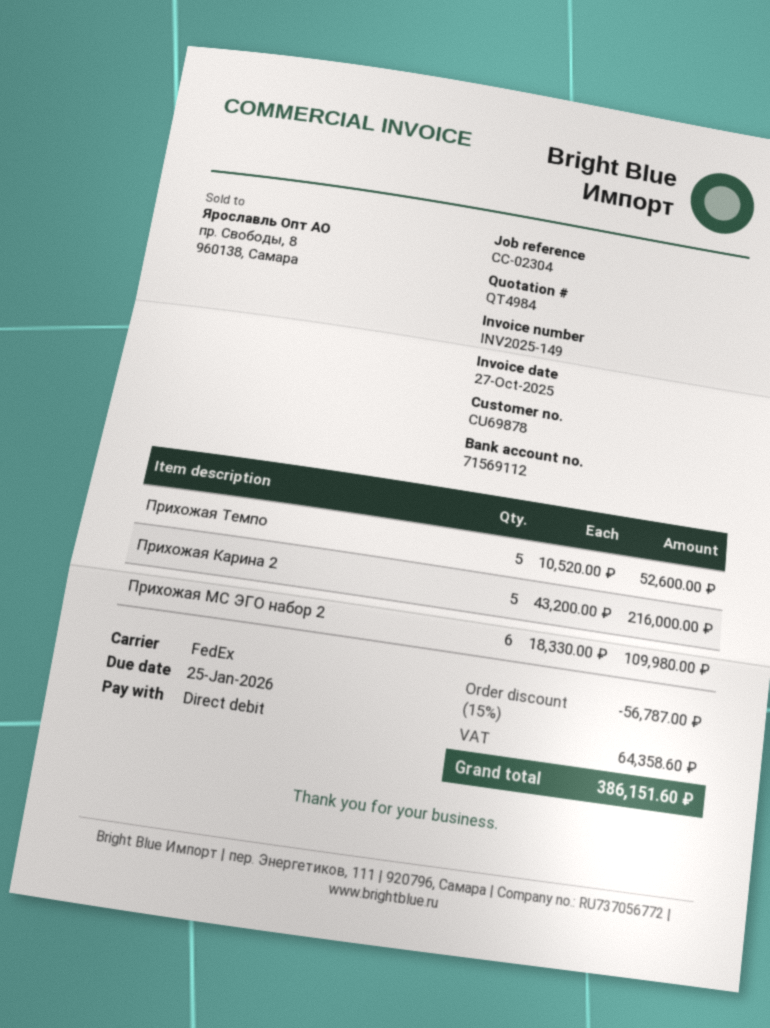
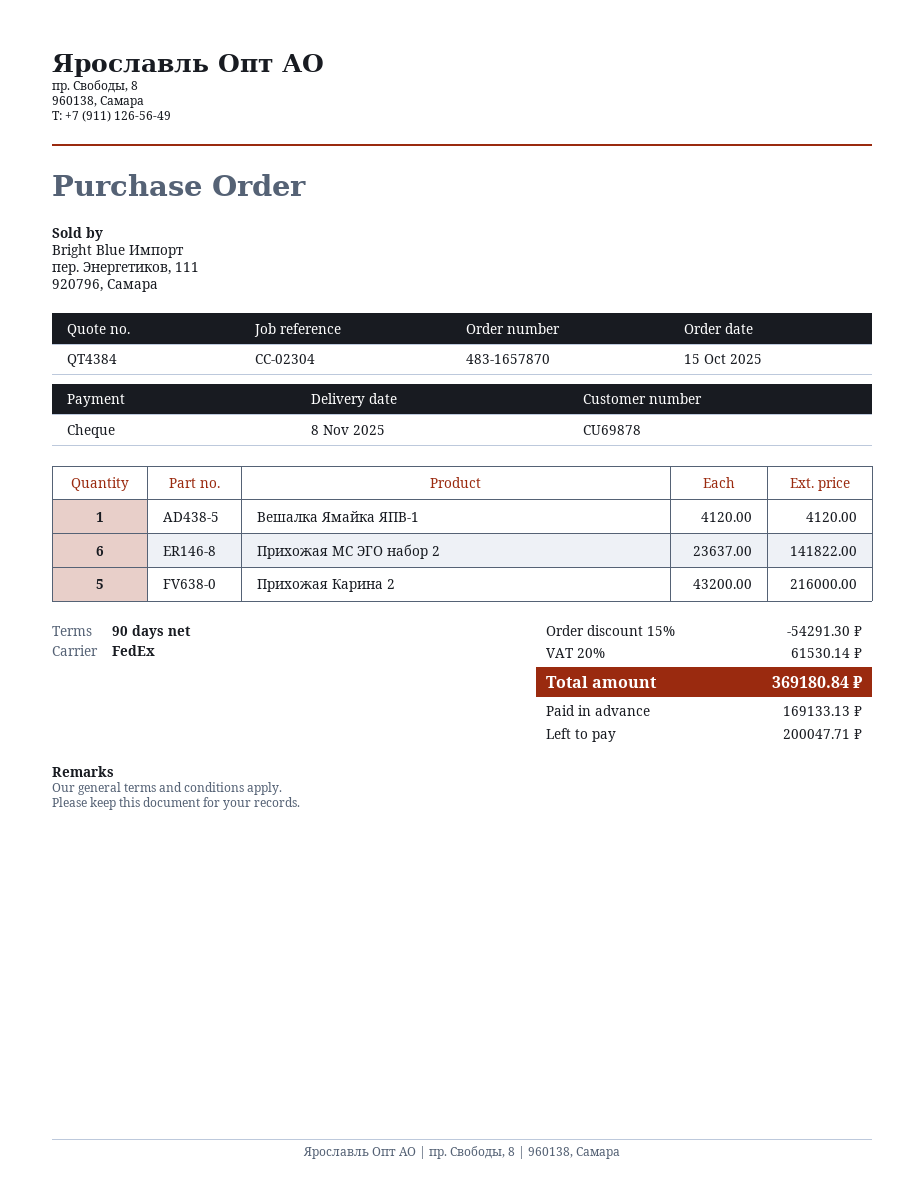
quote number: QT4984 -> QT4384
payment method: direct debit -> cheque
Прихожая Темпо: 5 x 10520.00 = 52600.00 -> none
Прихожая МС ЭГО набор 2: 6 x 18330.00 = 109980.00 -> 6 x 23637.00 = 141822.00
Вешалка Ямайка ЯПВ-1: none -> 1 x 4120.00 = 4120.00
discount: 15% = 56787.00 -> 15% = 54291.30
tax: 64358.60 -> 61530.14
total: 386151.60 -> 369180.84

